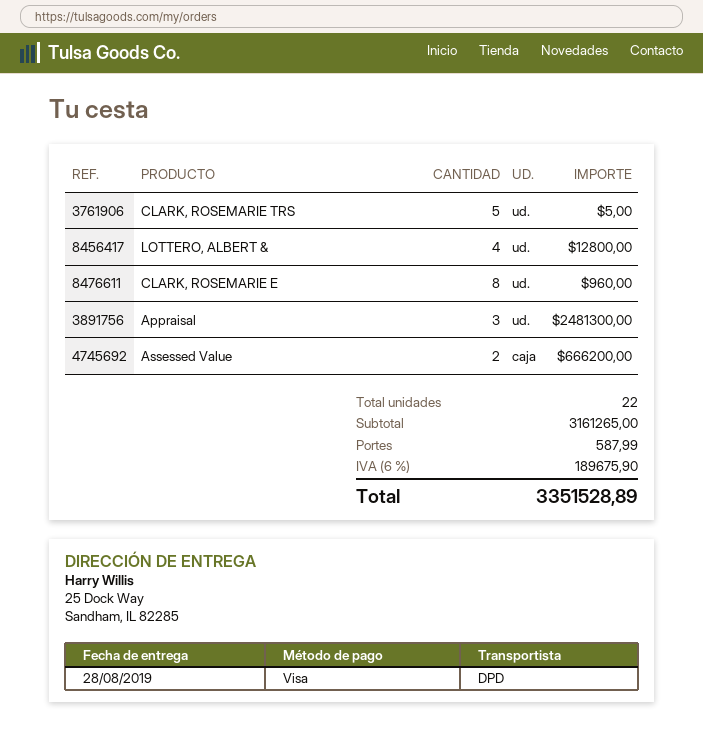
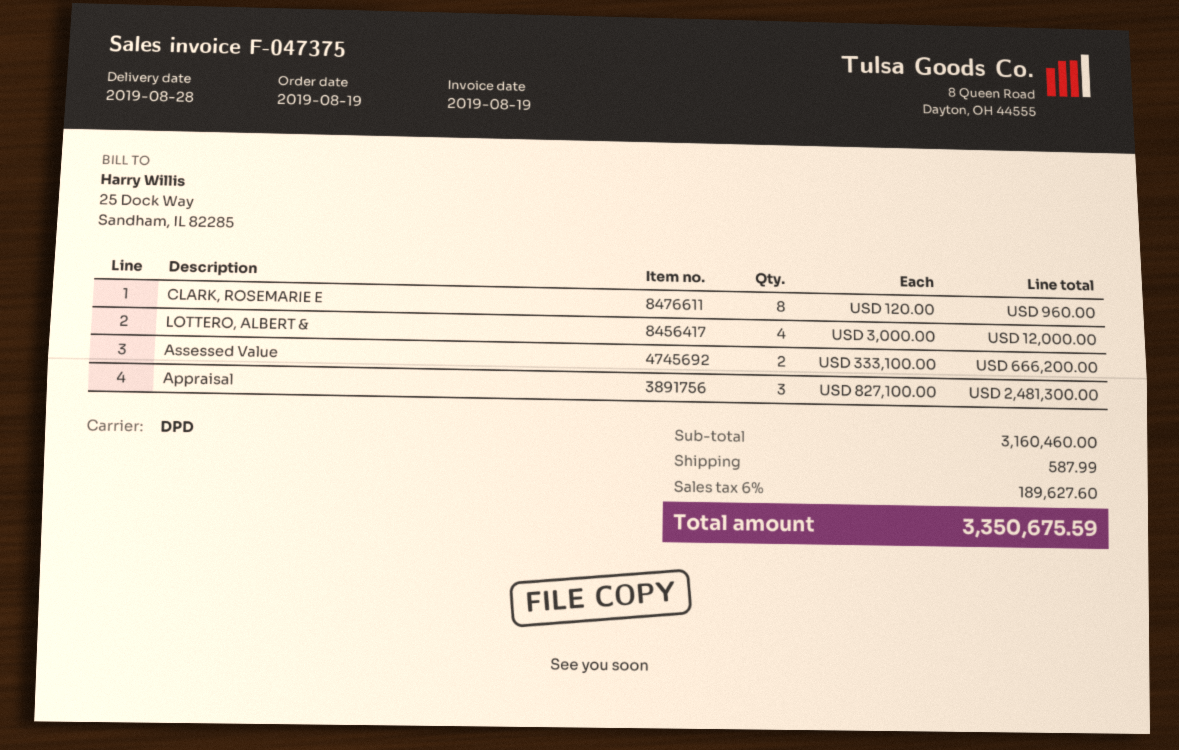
CLARK, ROSEMARIE TRS: 5 for 5.00 -> none
LOTTERO, ALBERT &: 4 for 12800.00 -> 4 for 12000.00
subtotal: 3161265.00 -> 3160460.00
tax: 6% = 189675.90 -> 6% = 189627.60
total: 3351528.89 -> 3350675.59

